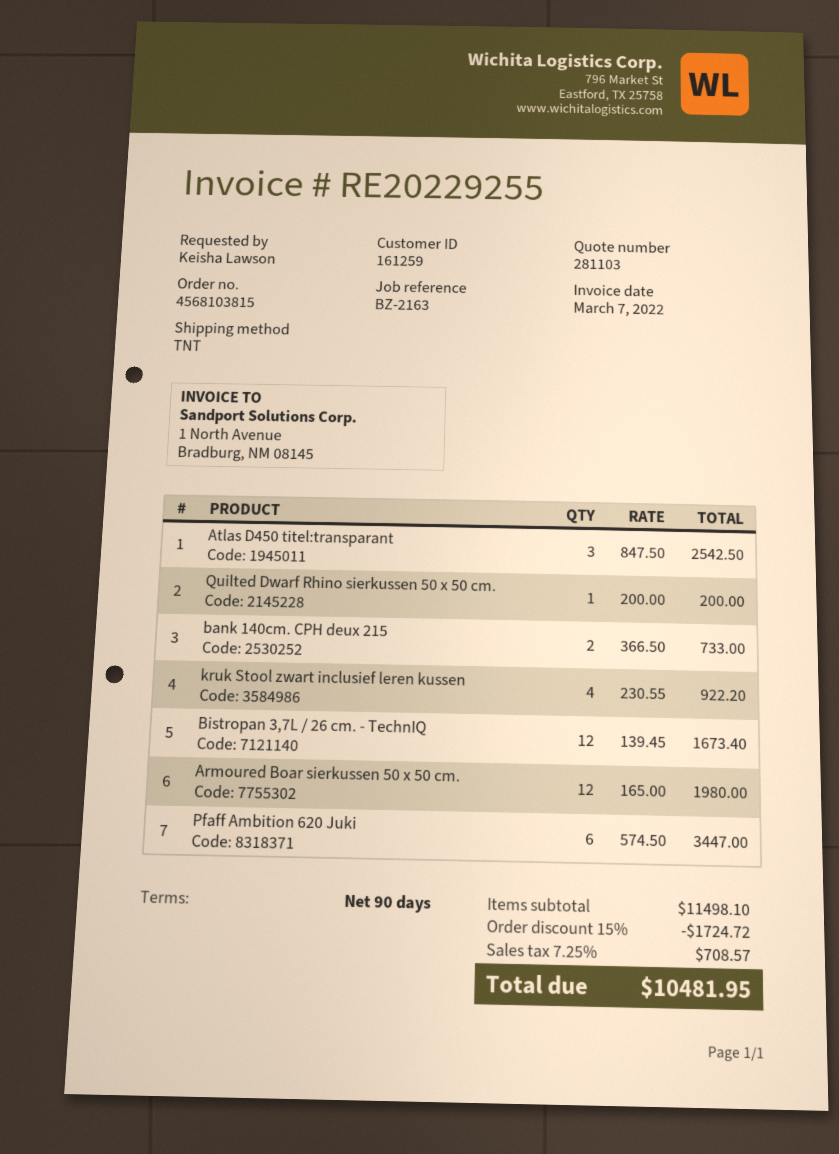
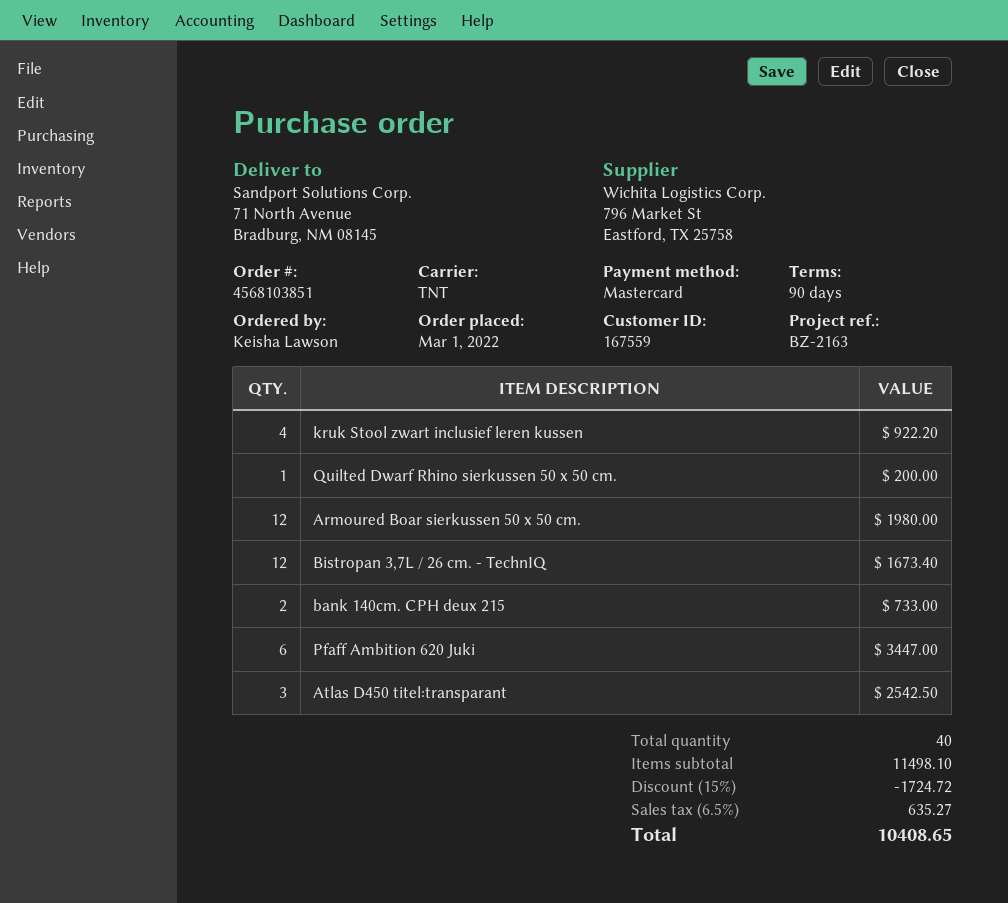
order number: 4568103815 -> 4568103851
customer number: 161259 -> 167559
tax: 7.25% = 708.57 -> 6.5% = 635.27
total: 10481.95 -> 10408.65

